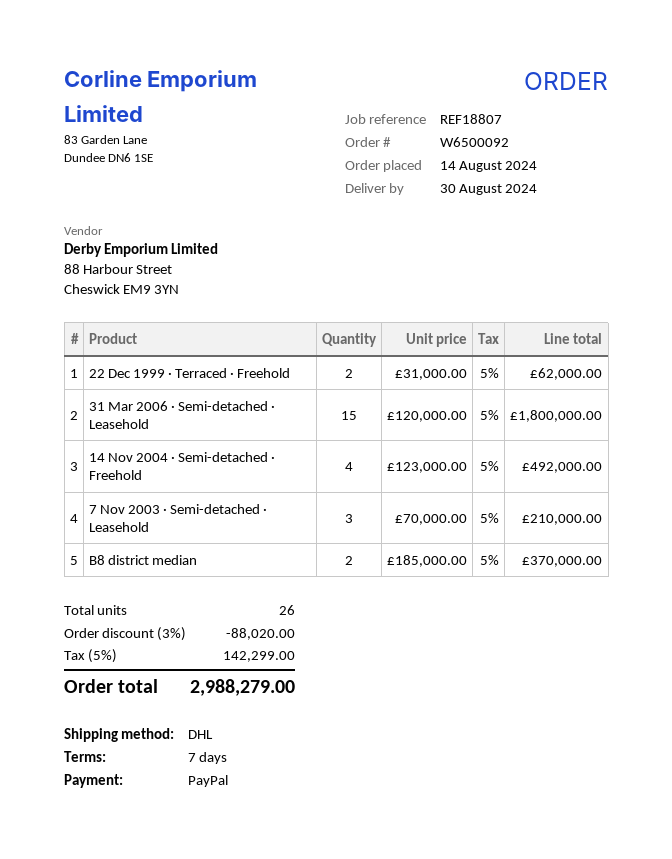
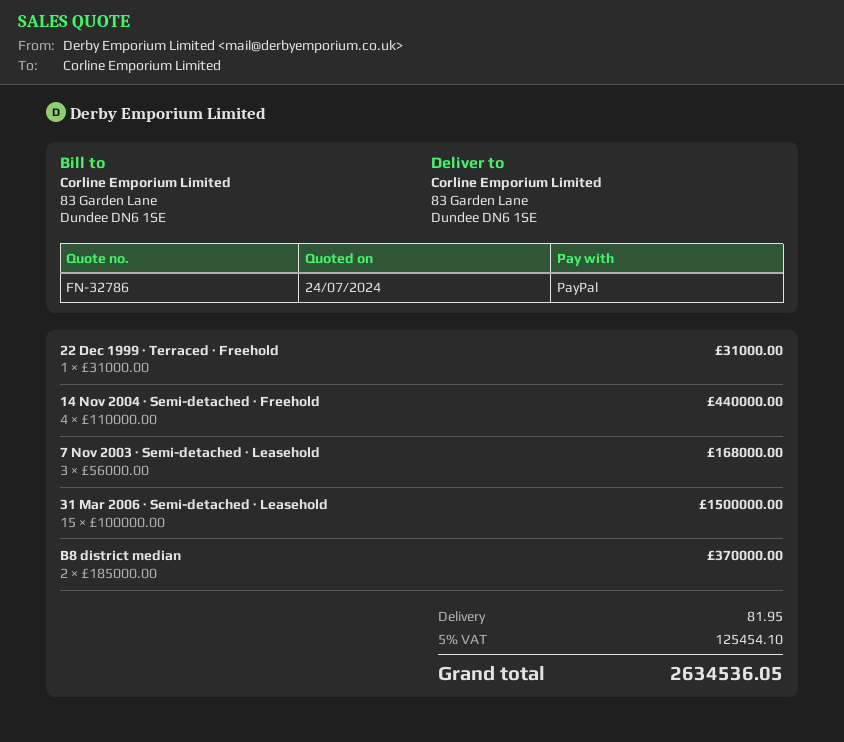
22 Dec 1999 · Terraced · Freehold: 2 x 31000.00 = 62000.00 -> 1 x 31000.00 = 31000.00
31 Mar 2006 · Semi-detached · Leasehold: 15 x 120000.00 = 1800000.00 -> 15 x 100000.00 = 1500000.00
14 Nov 2004 · Semi-detached · Freehold: 4 x 123000.00 = 492000.00 -> 4 x 110000.00 = 440000.00
7 Nov 2003 · Semi-detached · Leasehold: 3 x 70000.00 = 210000.00 -> 3 x 56000.00 = 168000.00
discount: 3% = 88020.00 -> none
shipping: none -> 81.95
tax: 5% = 142299.00 -> 5% = 125454.10
total: 2988279.00 -> 2634536.05

